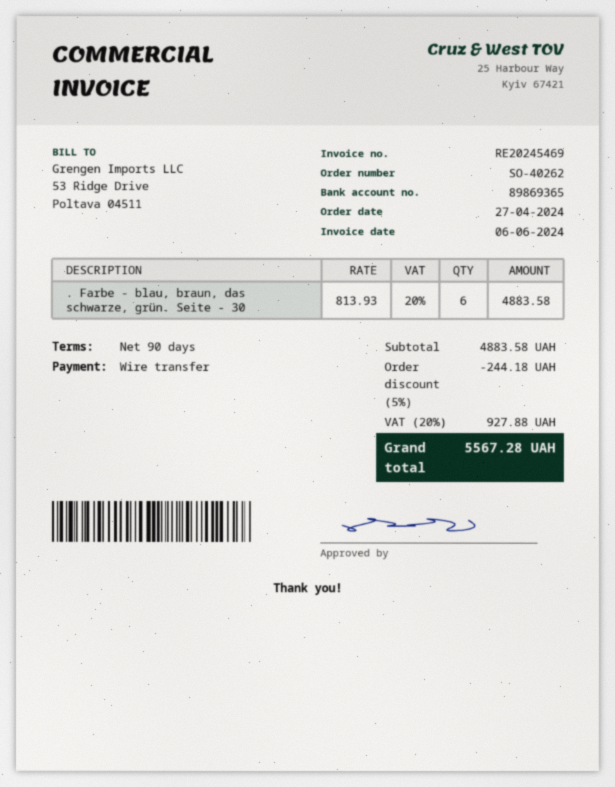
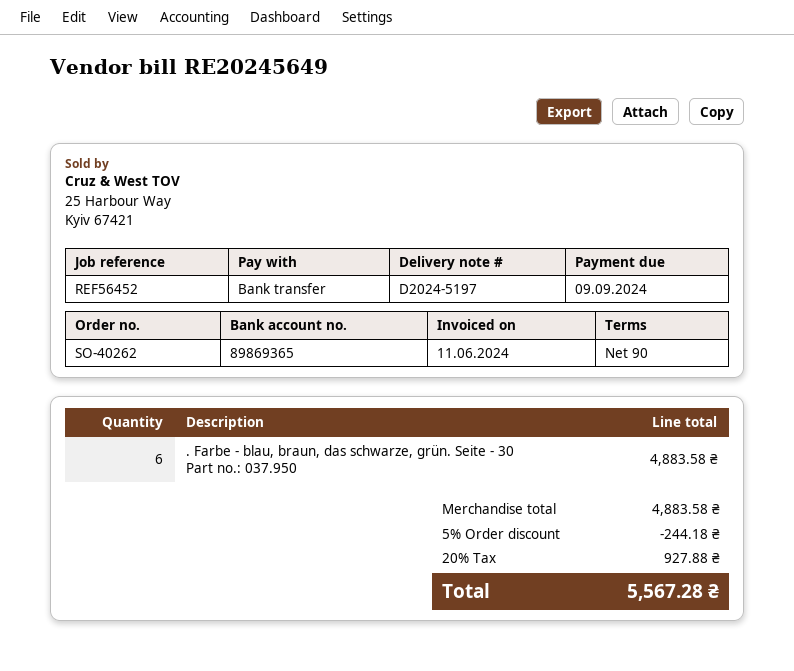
invoice number: RE20245469 -> RE20245649
invoice date: 2024-06-06 -> 2024-06-11

